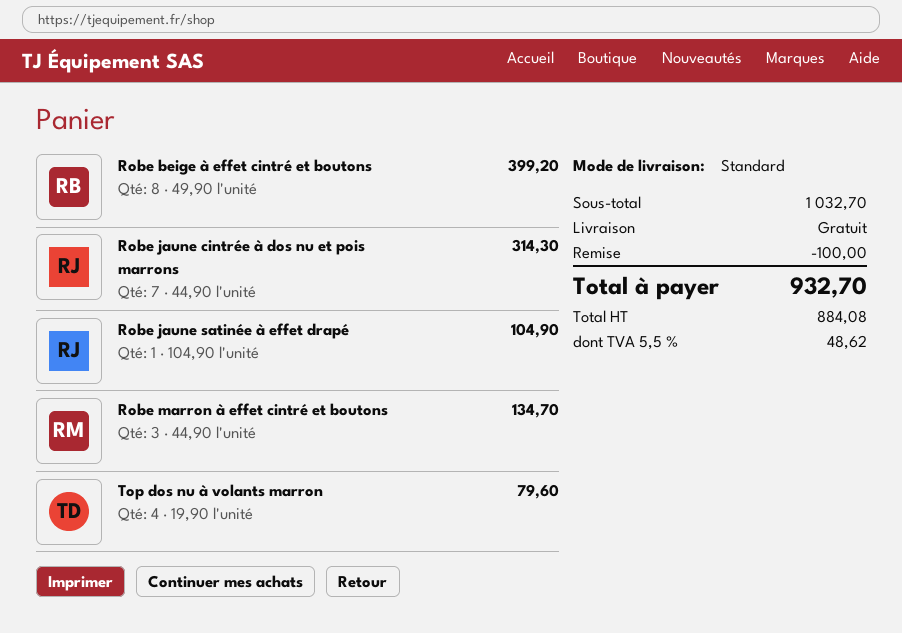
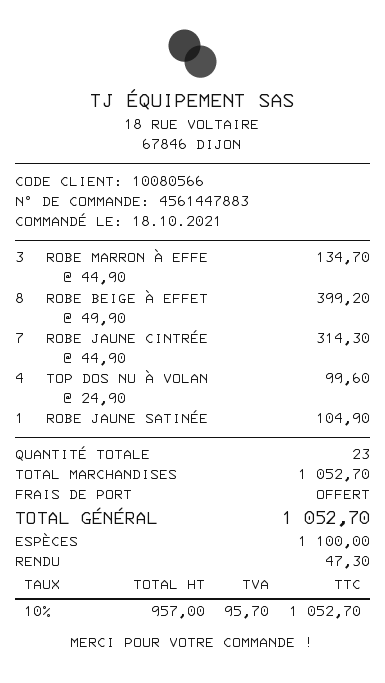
Top dos nu à volants marron: 4 x 19.90 = 79.60 -> 4 x 24.90 = 99.60
subtotal: 1032.70 -> 1052.70
discount: 100.00 -> none
net: 884.08 -> 957.00
tax: 5.5% = 48.62 -> 10% = 95.70
total: 932.70 -> 1052.70

